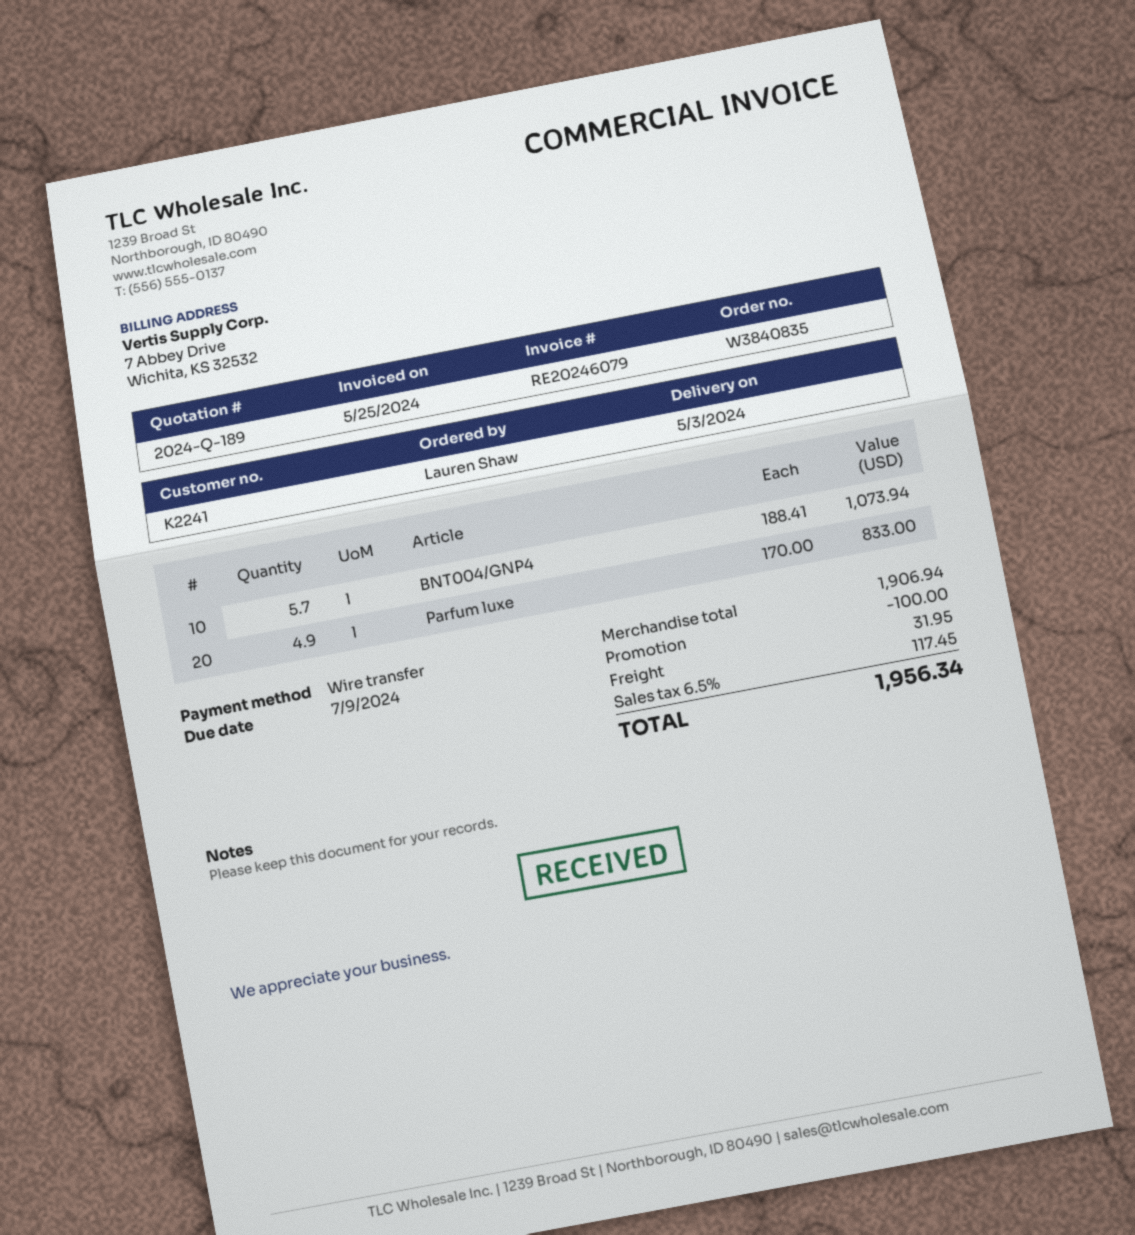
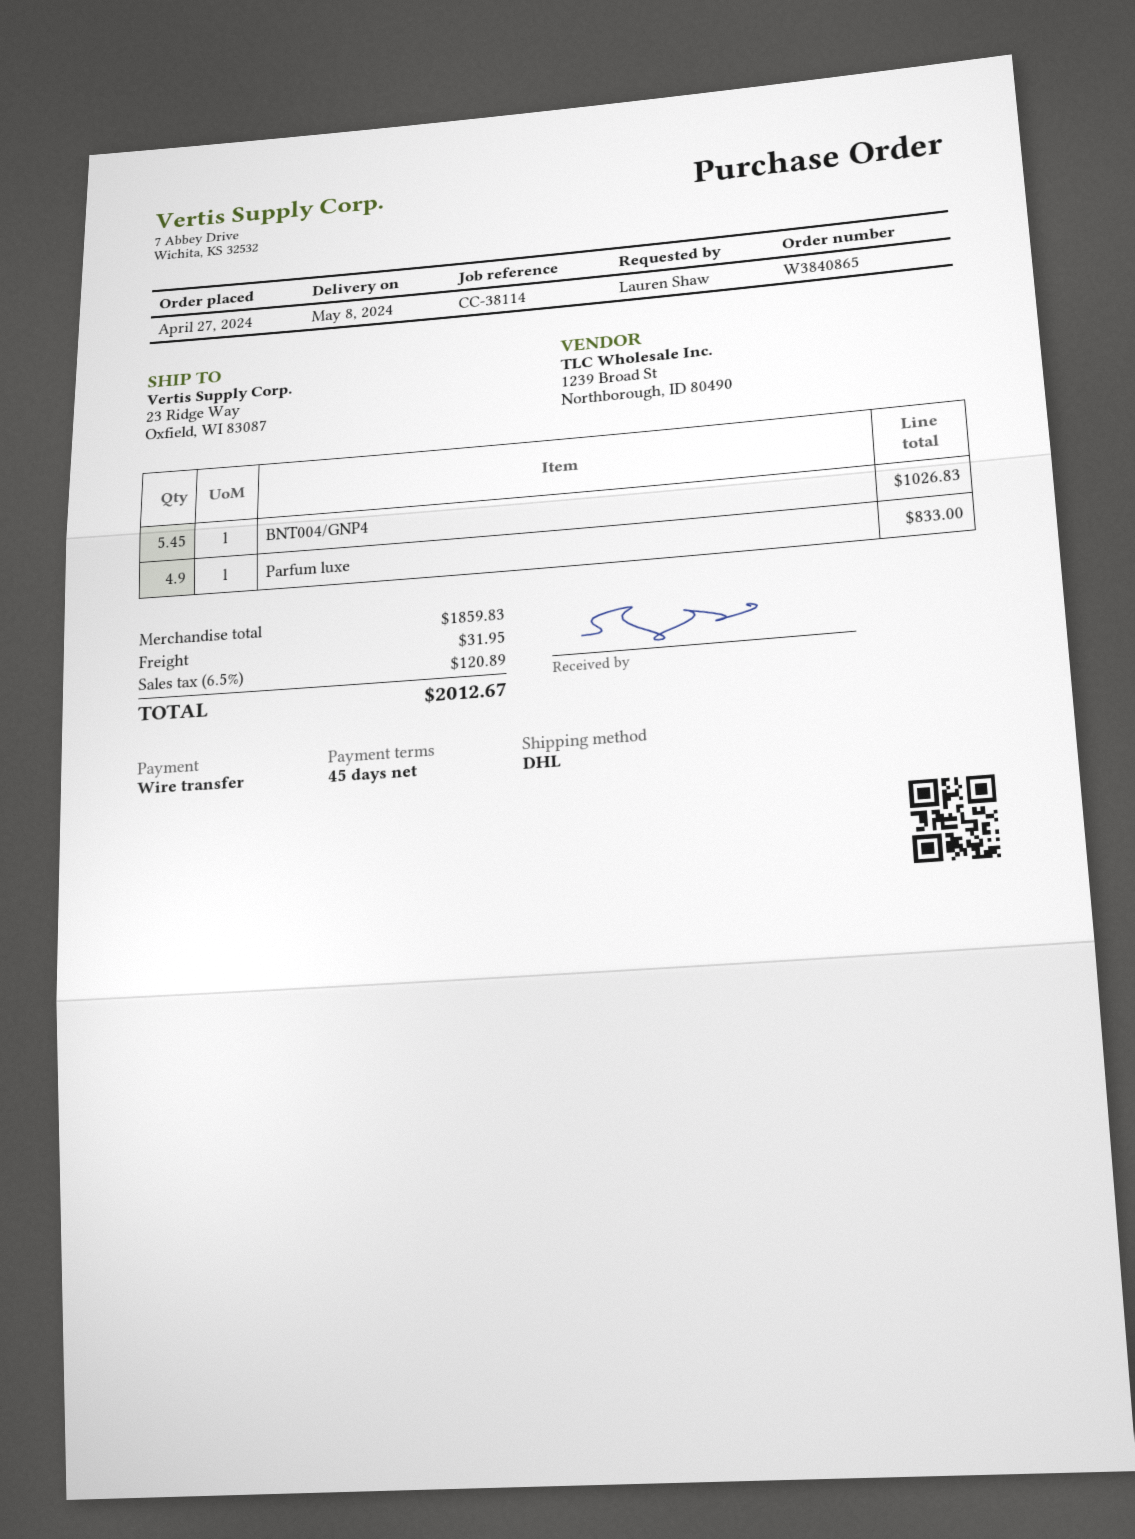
order number: W3840835 -> W3840865
delivery date: 2024-05-03 -> 2024-05-08
BNT004/GNP4: 5.7 for 1073.94 -> 5.45 for 1026.83
subtotal: 1906.94 -> 1859.83
discount: 100.00 -> none
tax: 6.5% = 117.45 -> 6.5% = 120.89
total: 1956.34 -> 2012.67

